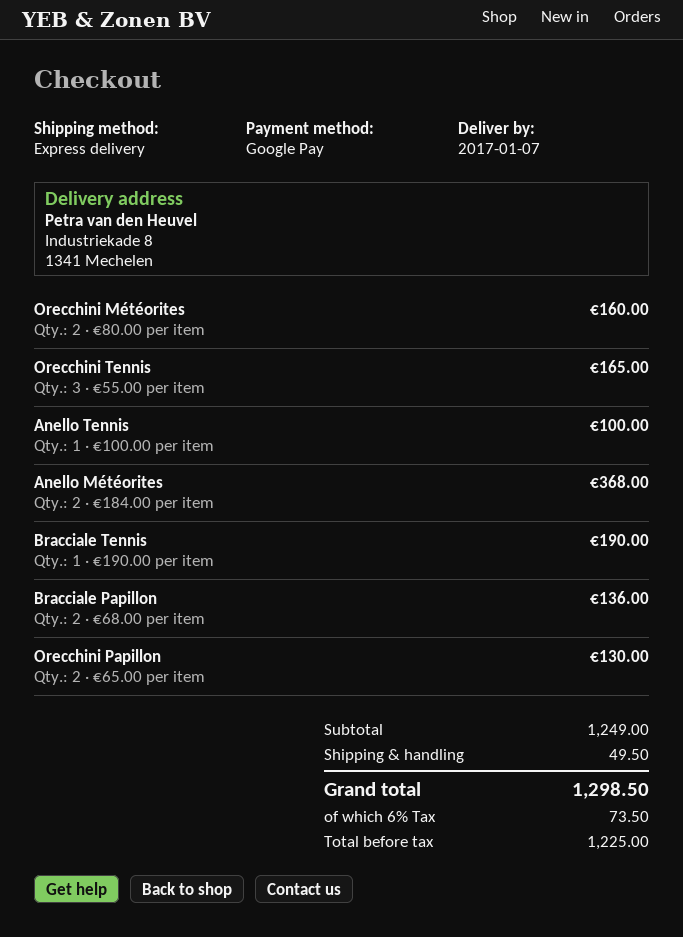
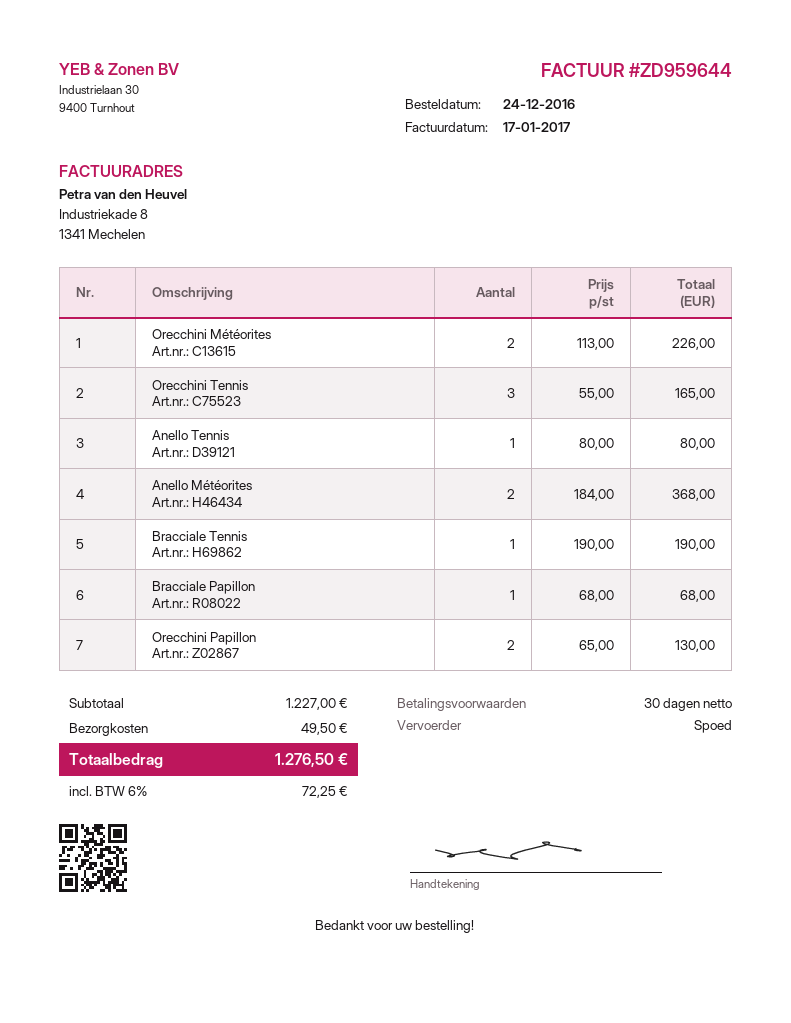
Orecchini Météorites: 2 x 80.00 = 160.00 -> 2 x 113.00 = 226.00
Anello Tennis: 1 x 100.00 = 100.00 -> 1 x 80.00 = 80.00
Bracciale Papillon: 2 x 68.00 = 136.00 -> 1 x 68.00 = 68.00
subtotal: 1249.00 -> 1227.00
tax: 6% = 73.50 -> 6% = 72.25
total: 1298.50 -> 1276.50

